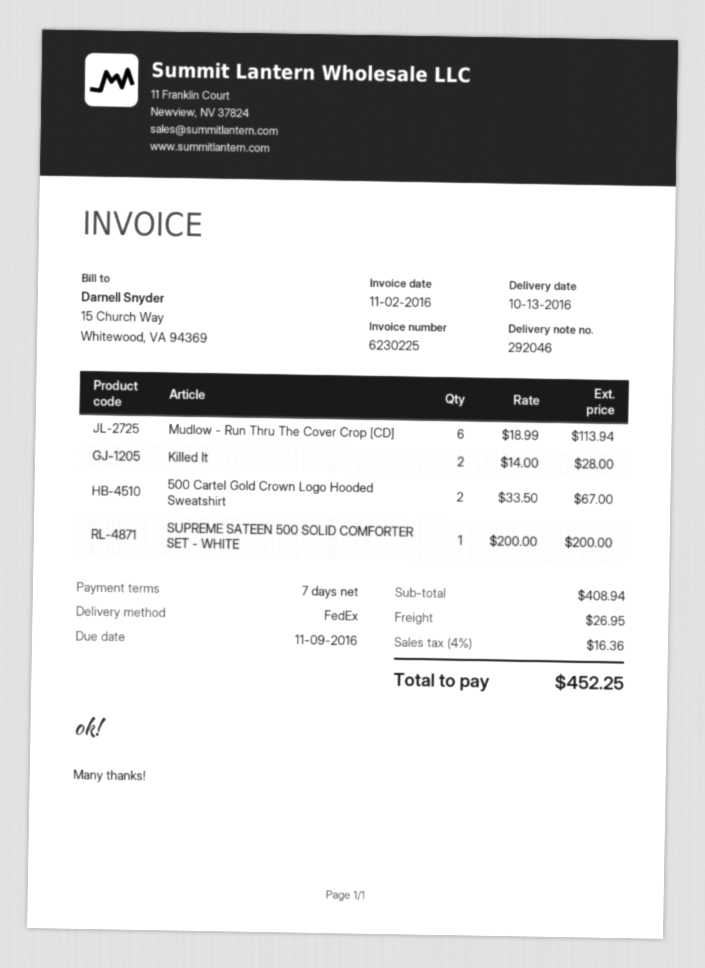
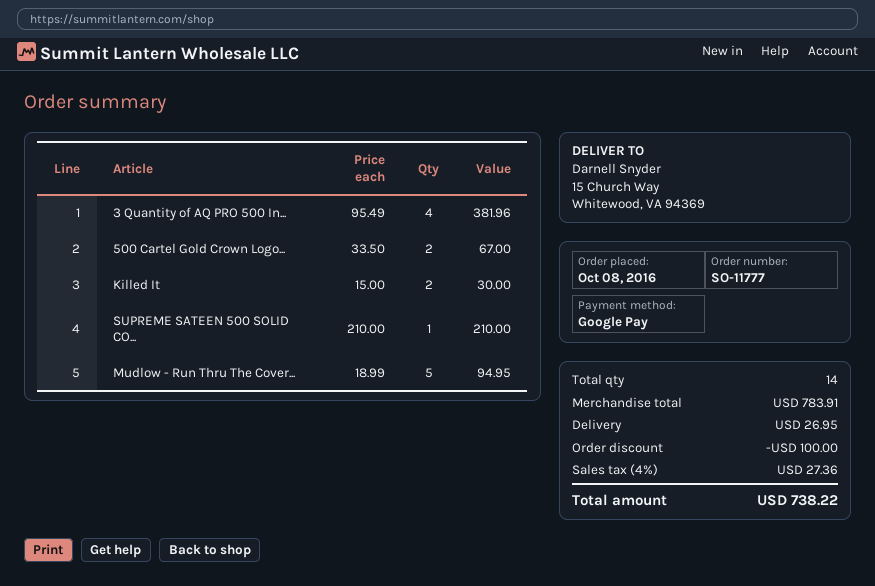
Mudlow - Run Thru The Cover Crop [CD]: 6 x 18.99 = 113.94 -> 5 x 18.99 = 94.95
Killed It: 2 x 14.00 = 28.00 -> 2 x 15.00 = 30.00
SUPREME SATEEN 500 SOLID COMFORTER SET - WHITE: 1 x 200.00 = 200.00 -> 1 x 210.00 = 210.00
3 Quantity of AQ PRO 500 In...: none -> 4 x 95.49 = 381.96
subtotal: 408.94 -> 783.91
discount: none -> 100.00
tax: 4% = 16.36 -> 4% = 27.36
total: 452.25 -> 738.22

